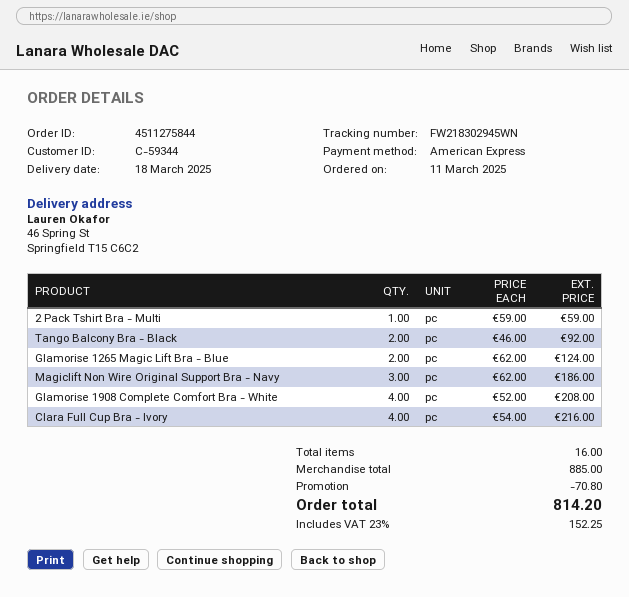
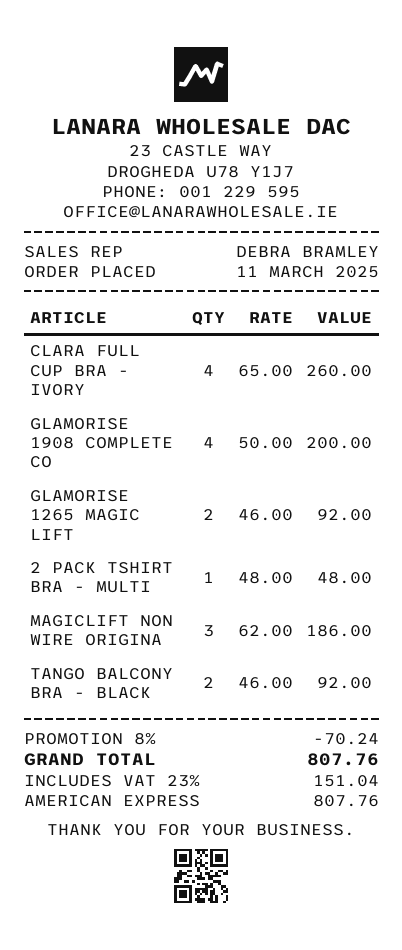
2 Pack Tshirt Bra - Multi: 1 x 59.00 = 59.00 -> 1 x 48.00 = 48.00
Glamorise 1265 Magic Lift Bra - Blue: 2 x 62.00 = 124.00 -> 2 x 46.00 = 92.00
Glamorise 1908 Complete Comfort Bra - White: 4 x 52.00 = 208.00 -> 4 x 50.00 = 200.00
Clara Full Cup Bra - Ivory: 4 x 54.00 = 216.00 -> 4 x 65.00 = 260.00
discount: 70.80 -> 70.24
tax: 23% = 152.25 -> 23% = 151.04
total: 814.20 -> 807.76

